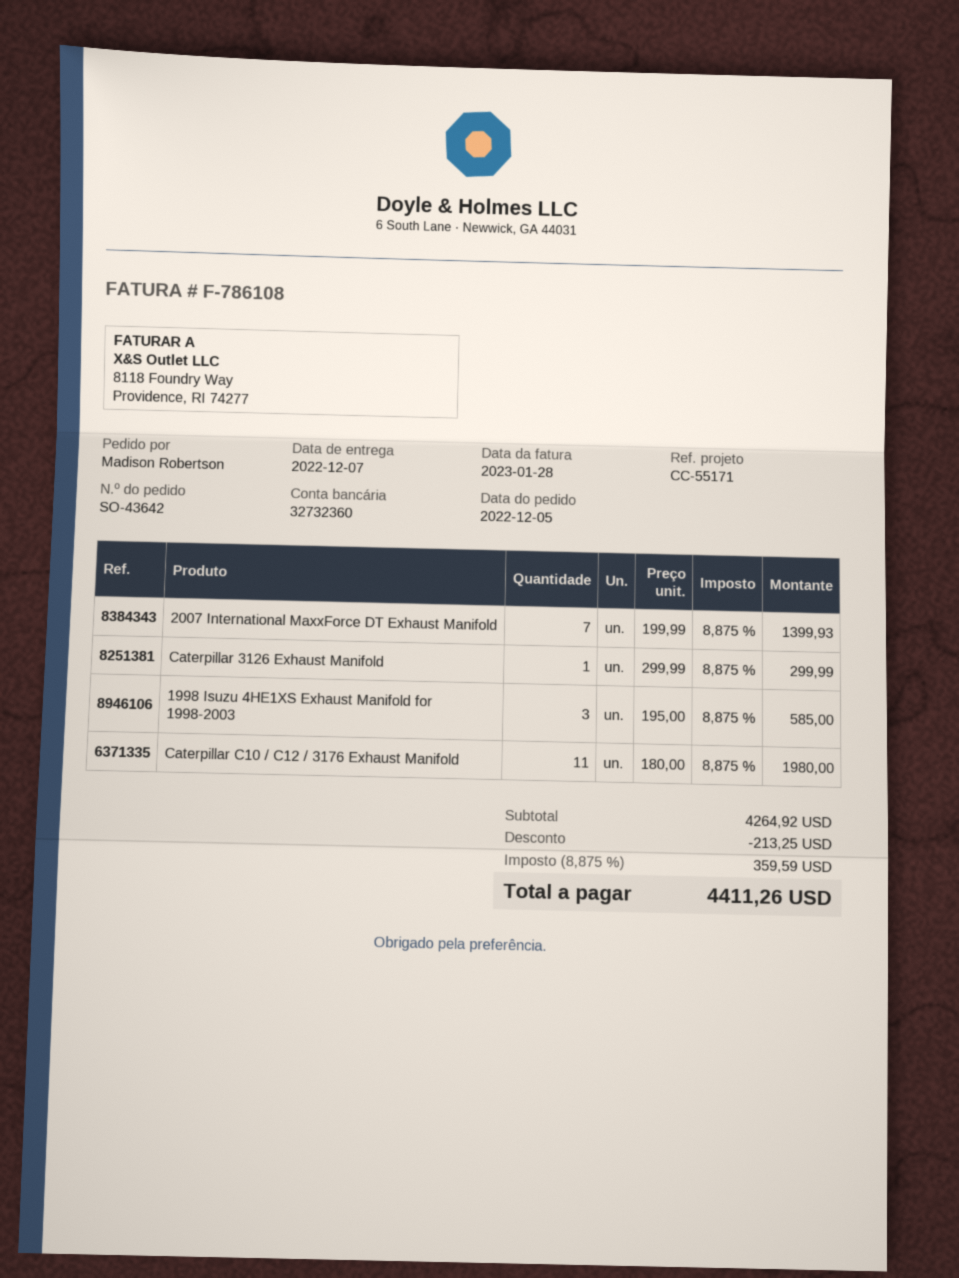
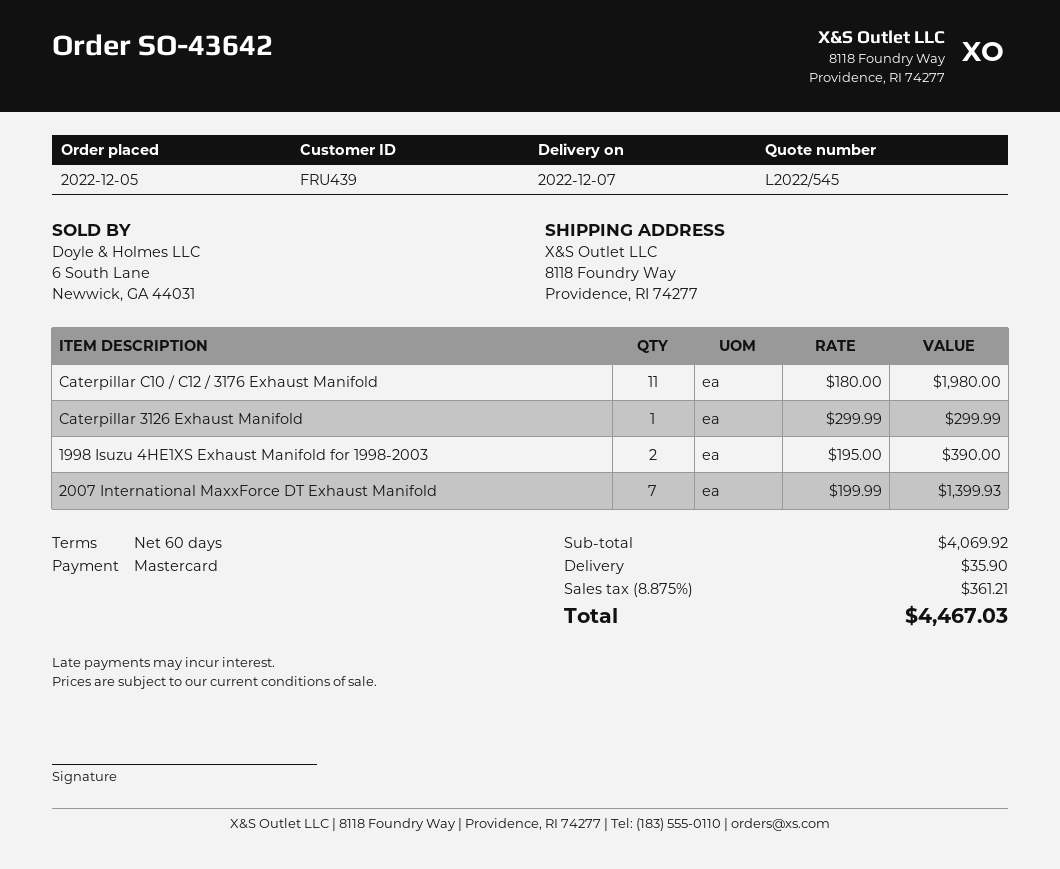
1998 Isuzu 4HE1XS Exhaust Manifold for 1998-2003: 3 x 195.00 = 585.00 -> 2 x 195.00 = 390.00
subtotal: 4264.92 -> 4069.92
discount: 213.25 -> none
shipping: none -> 35.90
tax: 8.875% = 359.59 -> 8.875% = 361.21
total: 4411.26 -> 4467.03

